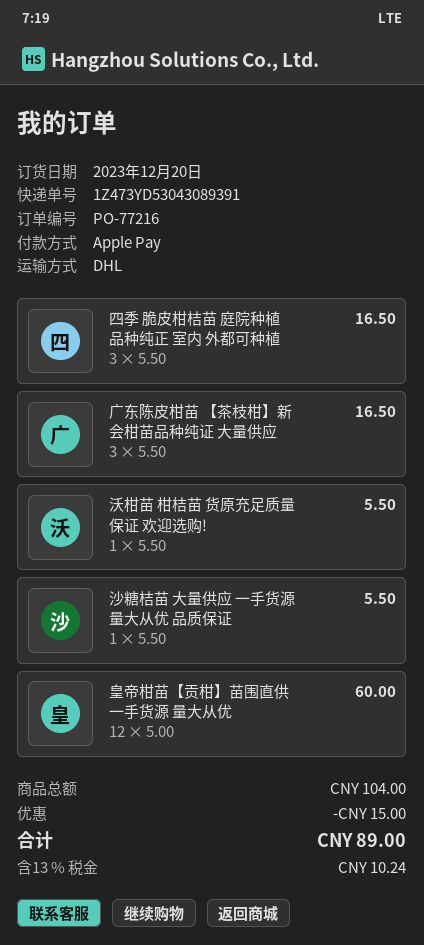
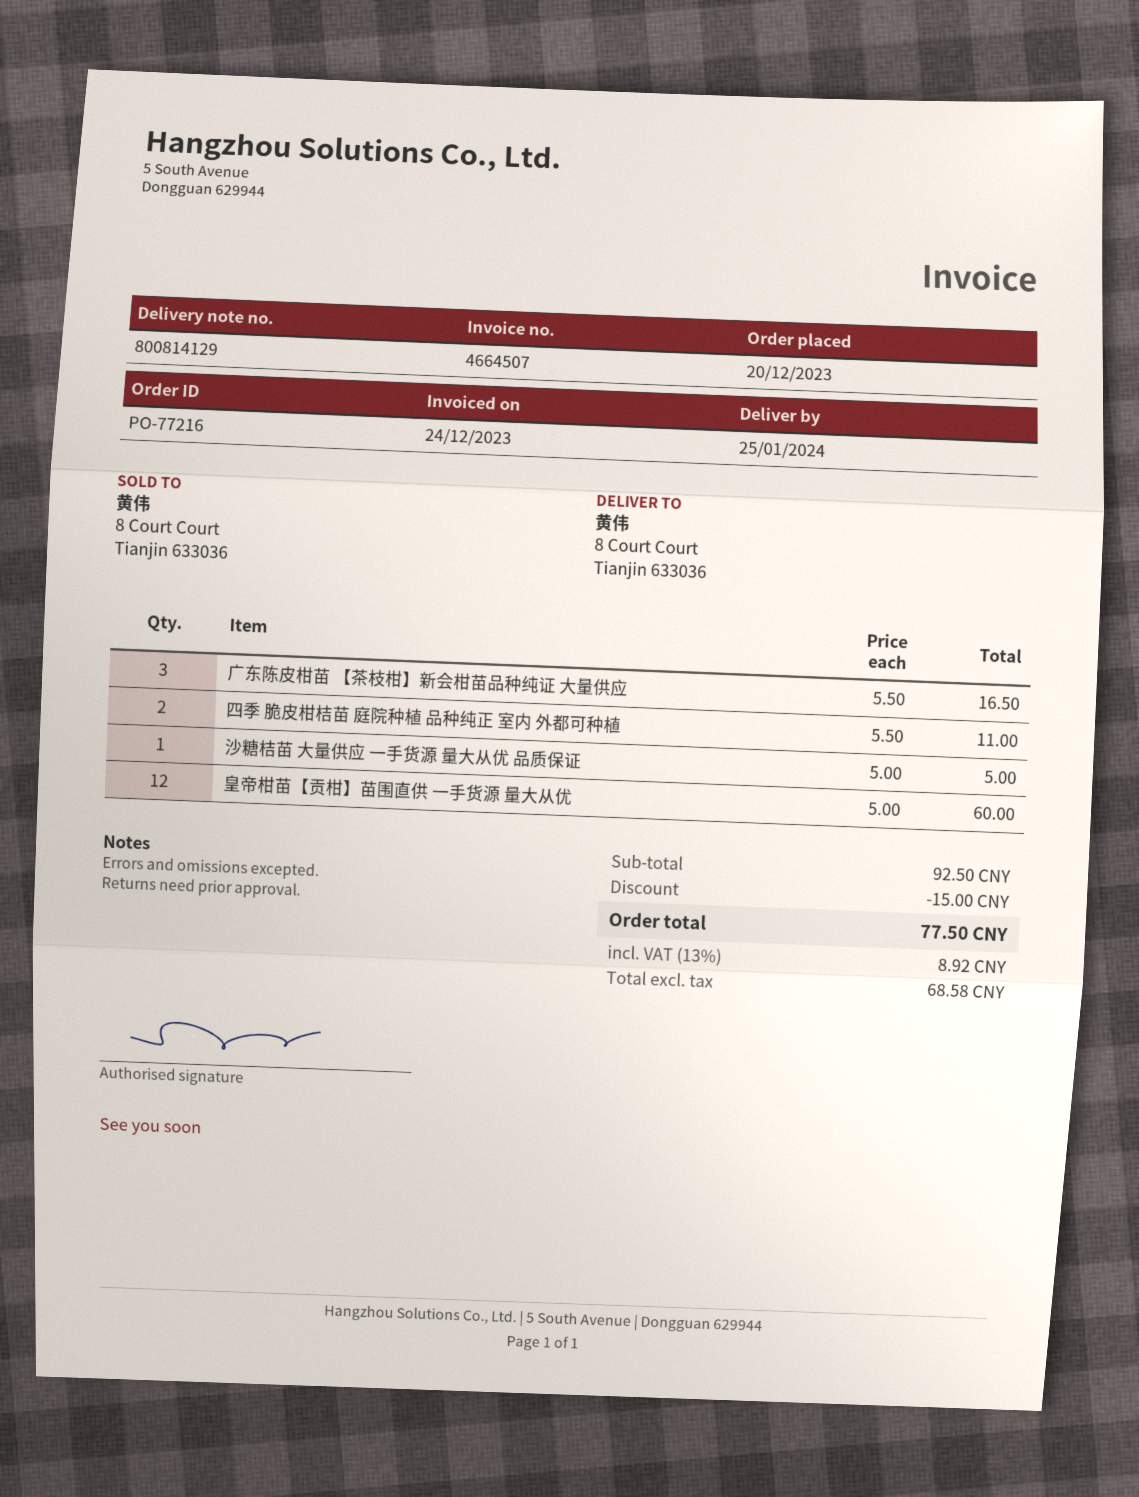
四季 脆皮柑桔苗 庭院种植 品种纯正 室内 外都可种植: 3 x 5.50 = 16.50 -> 2 x 5.50 = 11.00
沃柑苗 柑桔苗 货原充足质量保证 欢迎选购!: 1 x 5.50 = 5.50 -> none
沙糖桔苗 大量供应 一手货源 量大从优 品质保证: 1 x 5.50 = 5.50 -> 1 x 5.00 = 5.00
subtotal: 104.00 -> 92.50
tax: 13% = 10.24 -> 13% = 8.92
total: 89.00 -> 77.50

